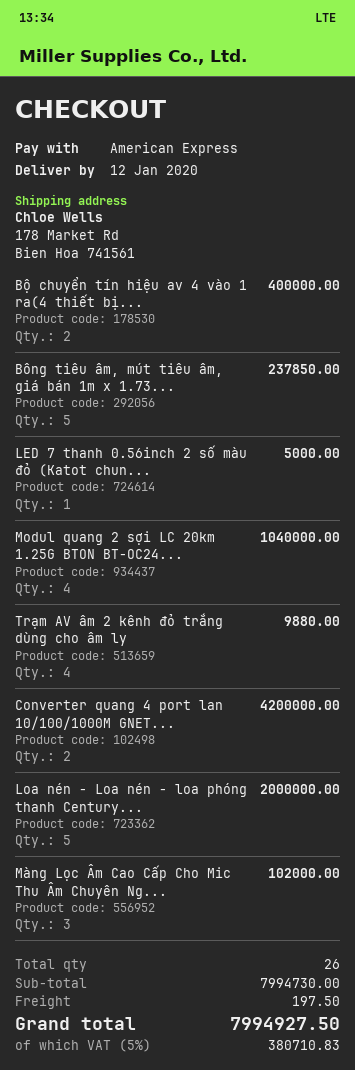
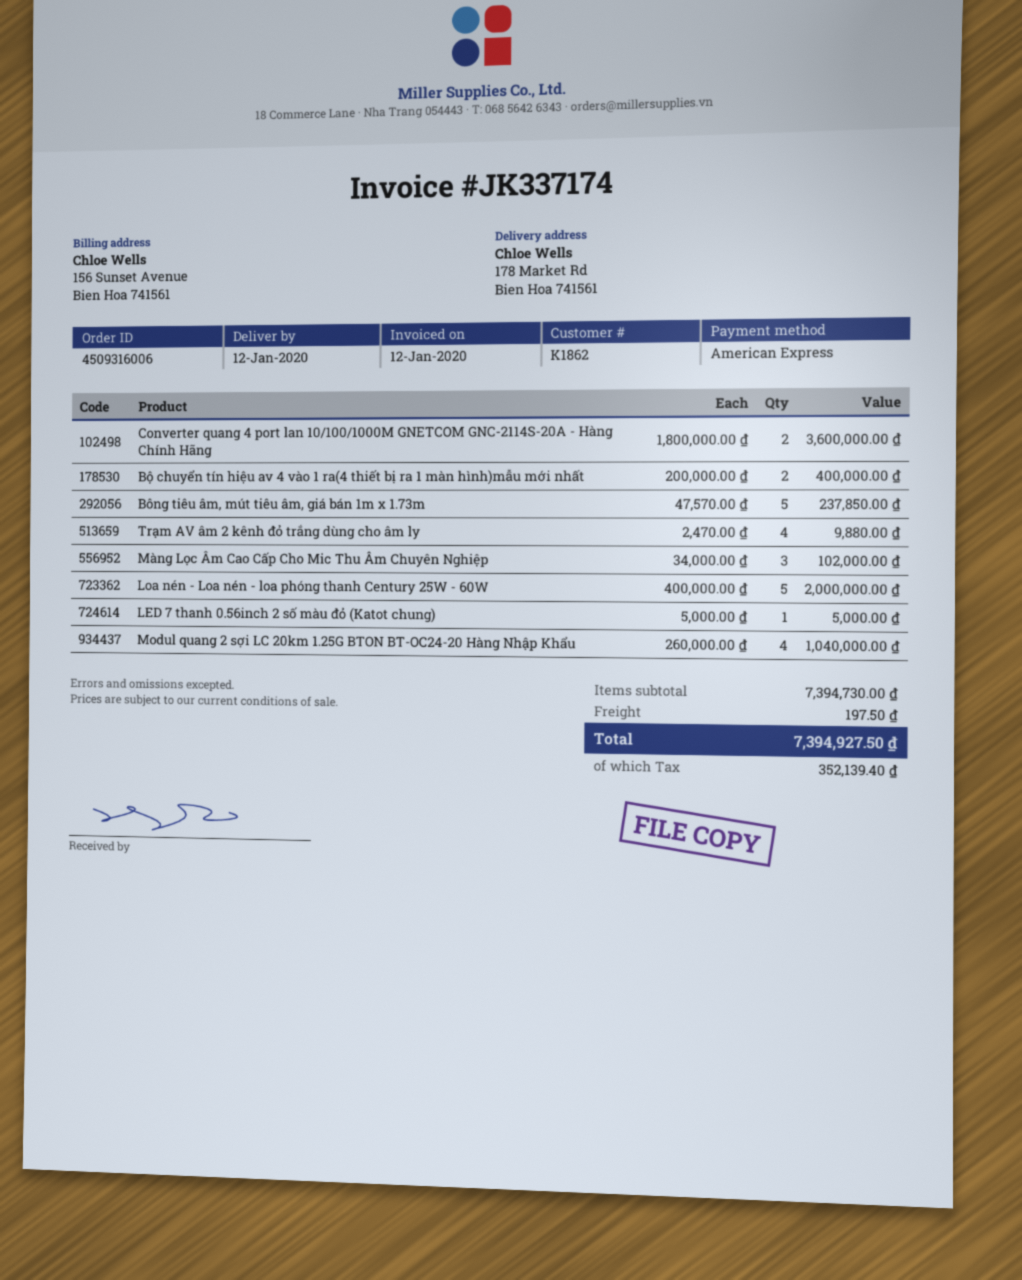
Converter quang 4 port lan 10/100/1000M GNET...: 2 for 4200000.00 -> 2 for 3600000.00
subtotal: 7994730.00 -> 7394730.00
tax: 380710.83 -> 352139.40
total: 7994927.50 -> 7394927.50

